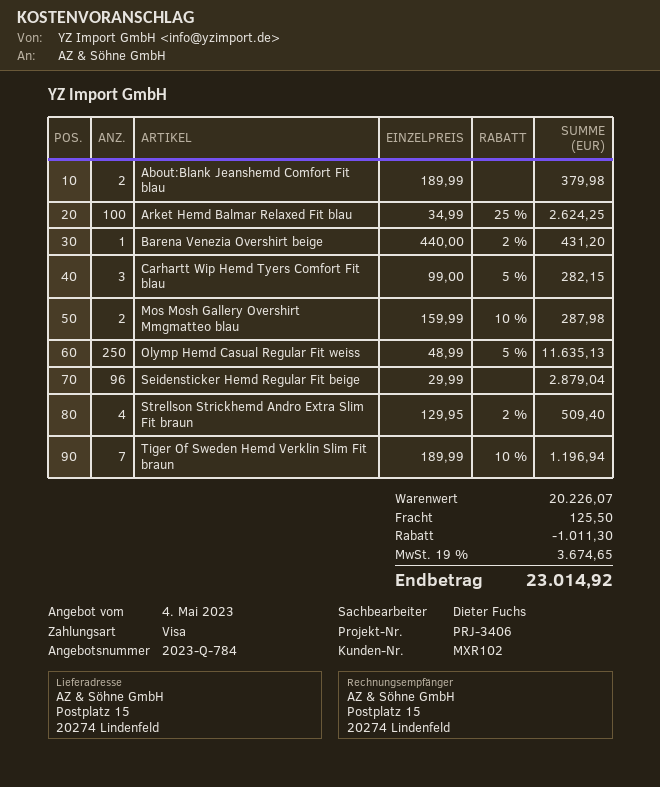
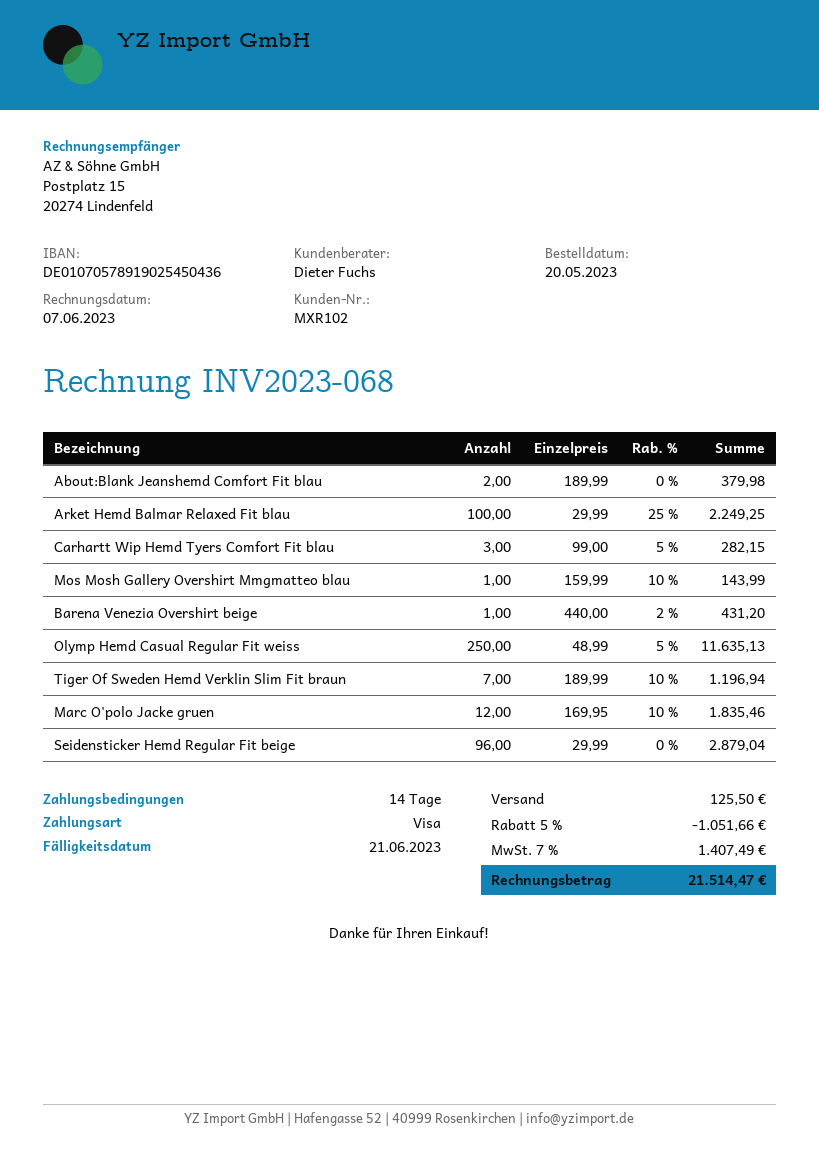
Arket Hemd Balmar Relaxed Fit blau: 100 x 34.99 - 25% = 2624.25 -> 100 x 29.99 - 25% = 2249.25
Mos Mosh Gallery Overshirt Mmgmatteo blau: 2 x 159.99 - 10% = 287.98 -> 1 x 159.99 - 10% = 143.99
Strellson Strickhemd Andro Extra Slim Fit braun: 4 x 129.95 - 2% = 509.40 -> none
Marc O'polo Jacke gruen: none -> 12 x 169.95 - 10% = 1835.46
discount: 1011.30 -> 1051.66
tax: 19% = 3674.65 -> 7% = 1407.49
total: 23014.92 -> 21514.47

